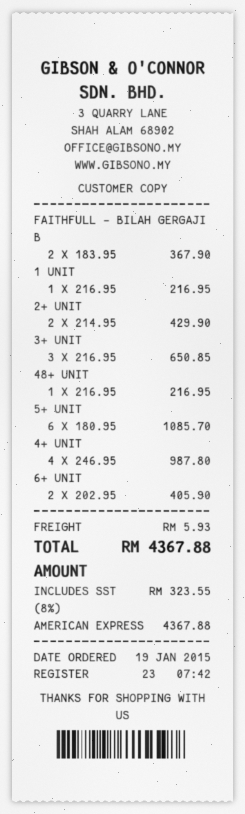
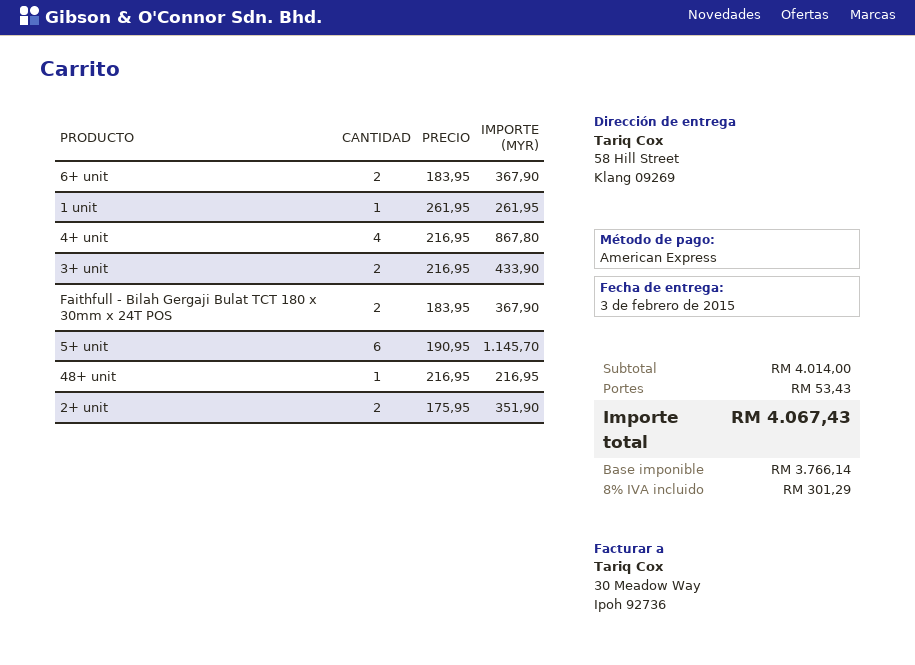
1 UNIT: 1 x 216.95 = 216.95 -> 1 x 261.95 = 261.95
2+ UNIT: 2 x 214.95 = 429.90 -> 2 x 175.95 = 351.90
3+ UNIT: 3 x 216.95 = 650.85 -> 2 x 216.95 = 433.90
5+ UNIT: 6 x 180.95 = 1085.70 -> 6 x 190.95 = 1145.70
4+ UNIT: 4 x 246.95 = 987.80 -> 4 x 216.95 = 867.80
6+ UNIT: 2 x 202.95 = 405.90 -> 2 x 183.95 = 367.90
shipping: 5.93 -> 53.43
tax: 8% = 323.55 -> 8% = 301.29
total: 4367.88 -> 4067.43

